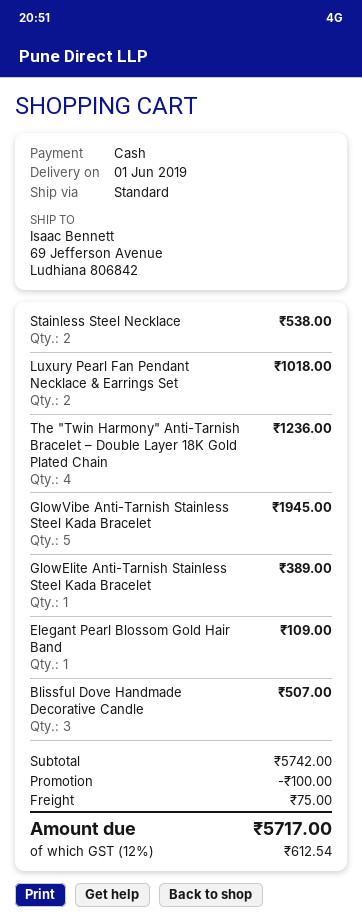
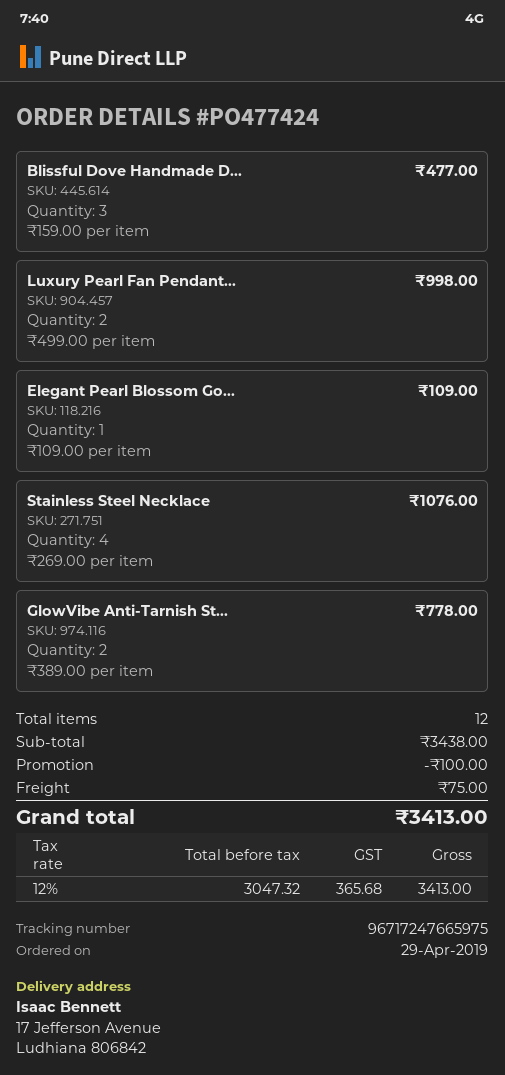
ship to: 69 Jefferson Avenue, Ludhiana 806842 -> 17 Jefferson Avenue, Ludhiana 806842
Stainless Steel Necklace: 2 for 538.00 -> 4 for 1076.00
Luxury Pearl Fan Pendant Necklace & Earrings Set: 2 for 1018.00 -> 2 for 998.00
The "Twin Harmony" Anti-Tarnish Bracelet – Double Layer 18K Gold Plated Chain: 4 for 1236.00 -> none
GlowVibe Anti-Tarnish Stainless Steel Kada Bracelet: 5 for 1945.00 -> 2 for 778.00
GlowElite Anti-Tarnish Stainless Steel Kada Bracelet: 1 for 389.00 -> none
Blissful Dove Handmade Decorative Candle: 3 for 507.00 -> 3 for 477.00
subtotal: 5742.00 -> 3438.00
tax: 12% = 612.54 -> 12% = 365.68
total: 5717.00 -> 3413.00

